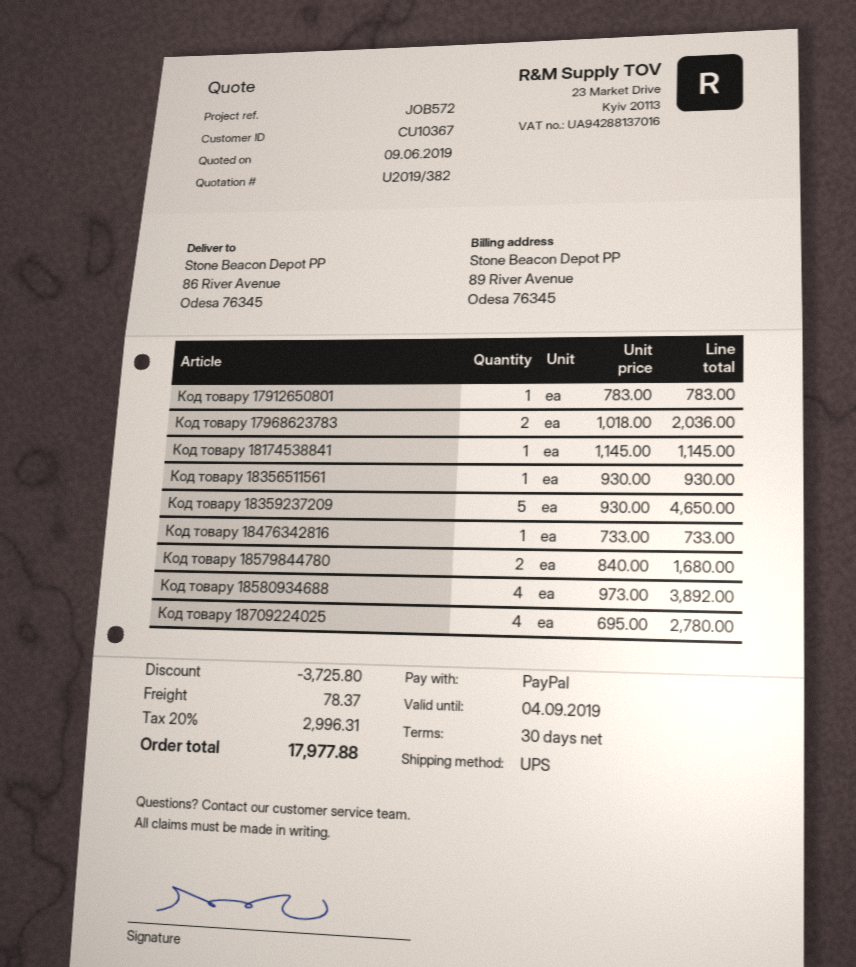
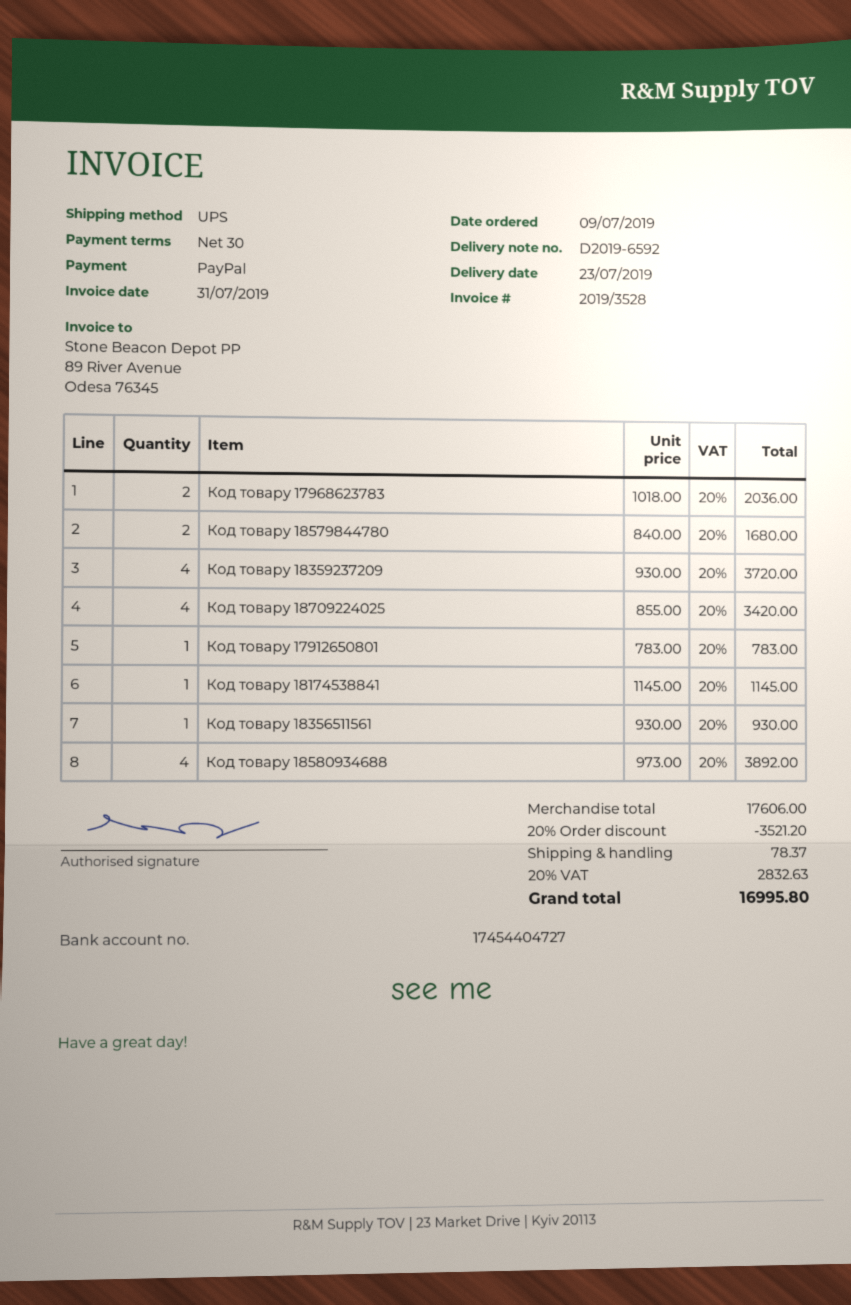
Код товару 18359237209: 5 x 930.00 = 4650.00 -> 4 x 930.00 = 3720.00
Код товару 18476342816: 1 x 733.00 = 733.00 -> none
Код товару 18709224025: 4 x 695.00 = 2780.00 -> 4 x 855.00 = 3420.00
discount: 3725.80 -> 3521.20
tax: 20% = 2996.31 -> 20% = 2832.63
total: 17977.88 -> 16995.80

